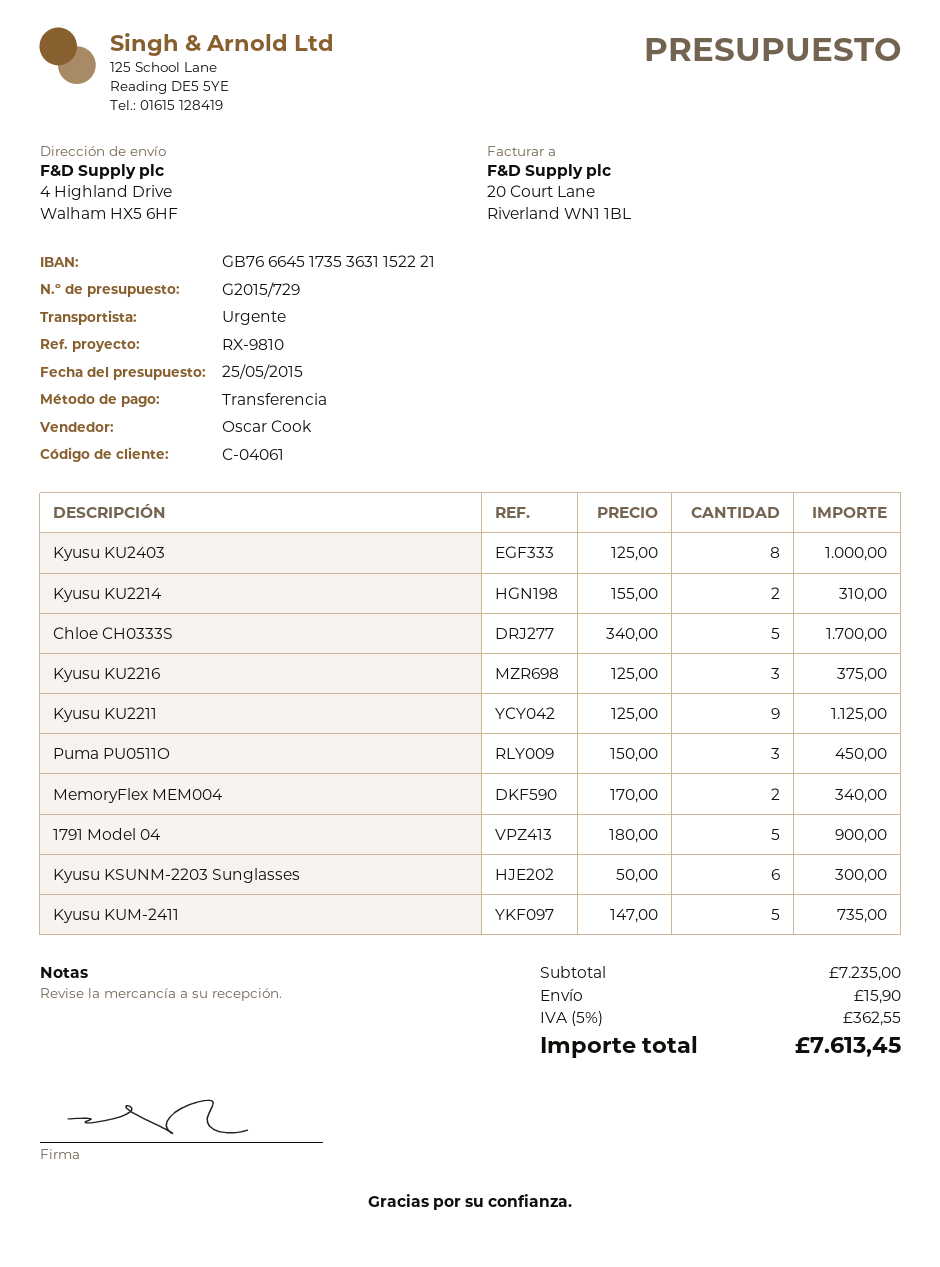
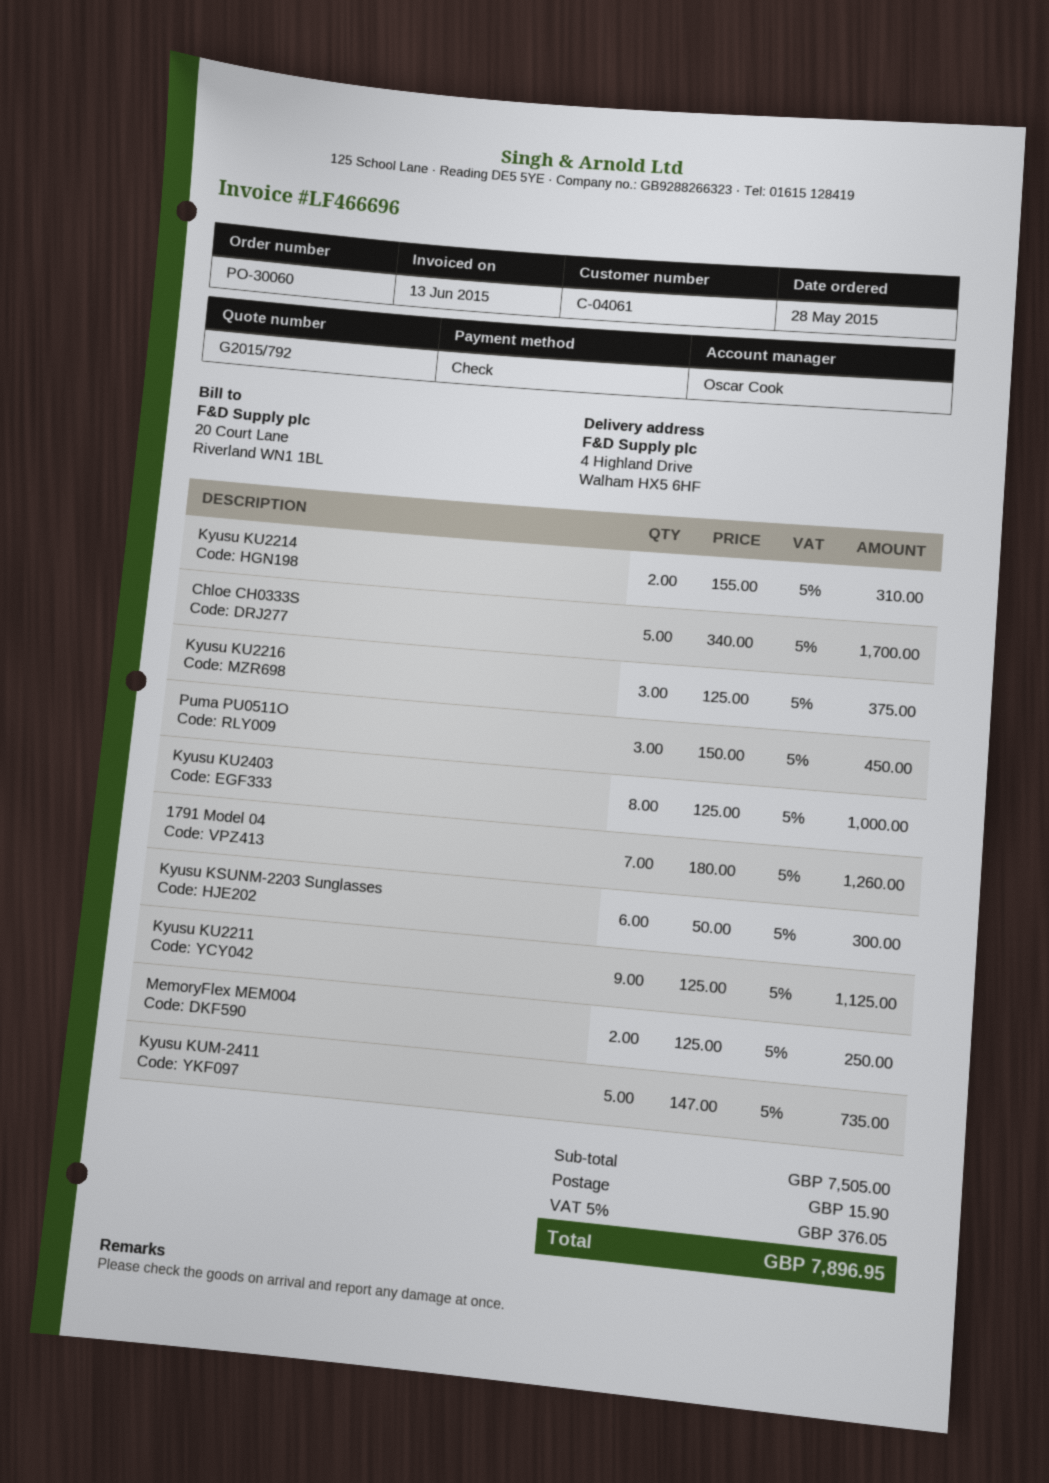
quote number: G2015/729 -> G2015/792
payment method: bank transfer -> cheque
MemoryFlex MEM004: 2 x 170.00 = 340.00 -> 2 x 125.00 = 250.00
1791 Model 04: 5 x 180.00 = 900.00 -> 7 x 180.00 = 1260.00
subtotal: 7235.00 -> 7505.00
tax: 5% = 362.55 -> 5% = 376.05
total: 7613.45 -> 7896.95

